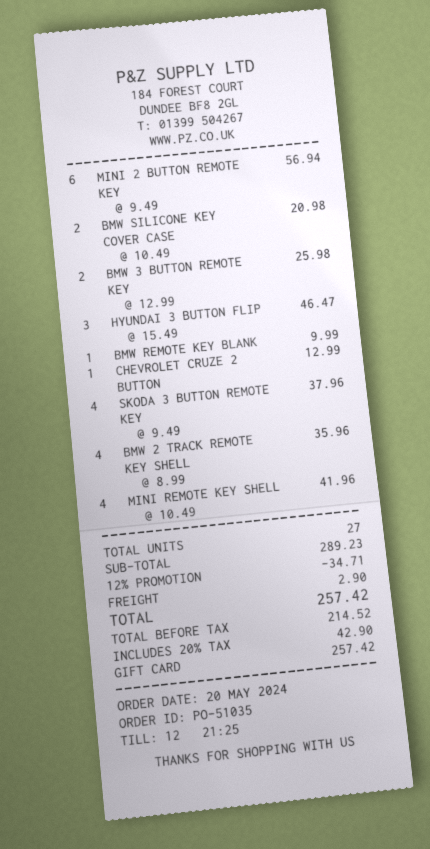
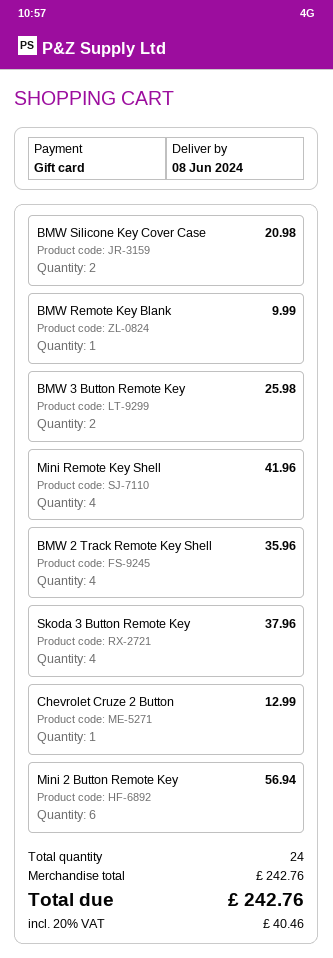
HYUNDAI 3 BUTTON FLIP: 3 for 46.47 -> none
total quantity: 27 -> 24
subtotal: 289.23 -> 242.76
discount: 12% = 34.71 -> none
shipping: 2.90 -> none
tax: 20% = 42.90 -> 20% = 40.46
total: 257.42 -> 242.76

